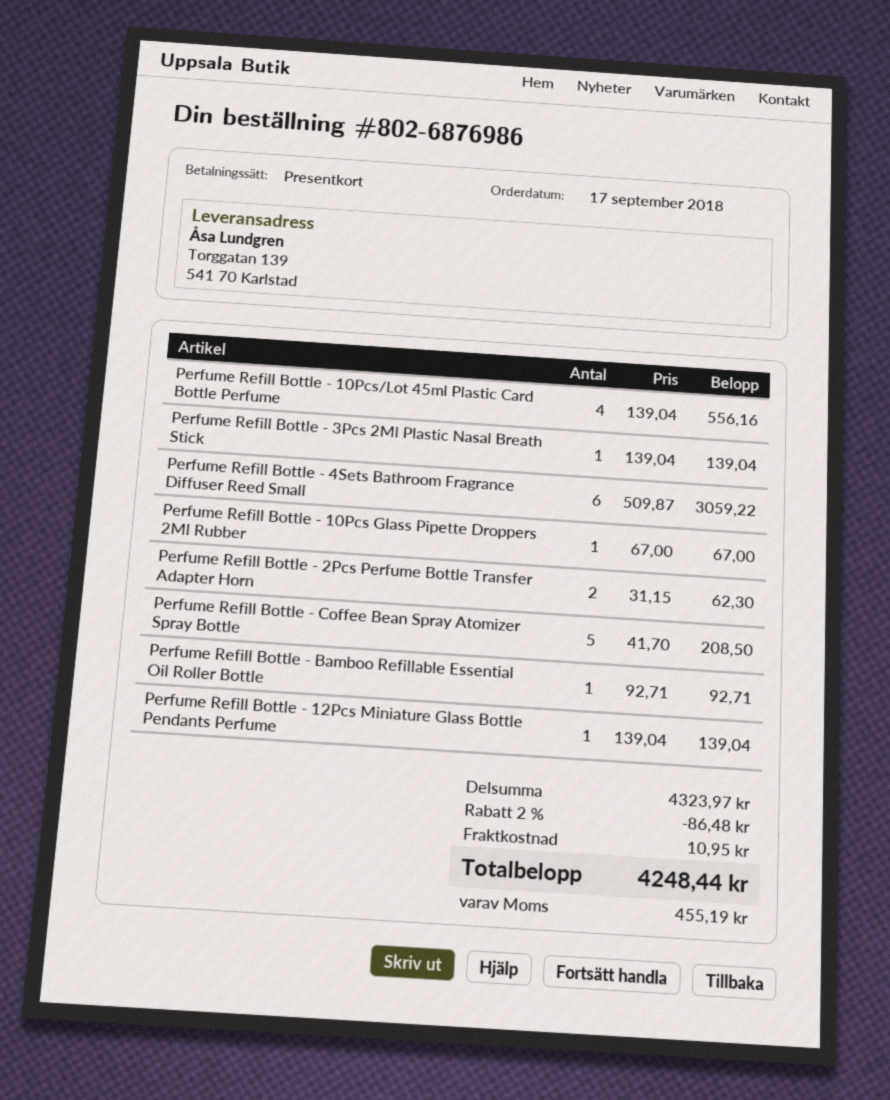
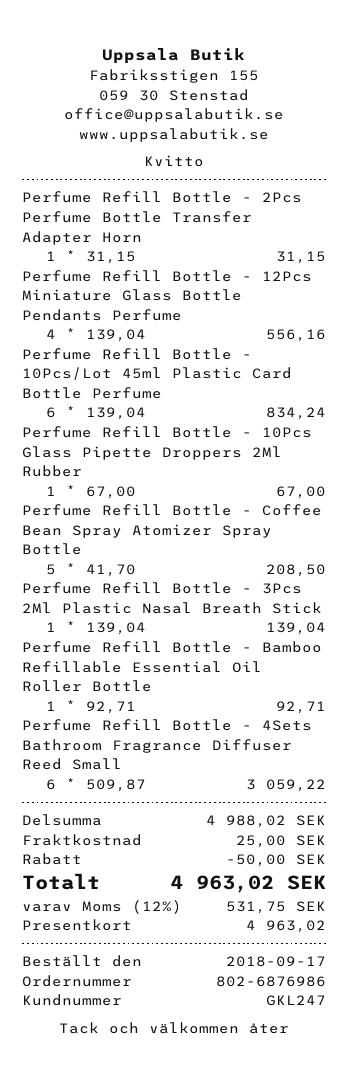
Perfume Refill Bottle - 10Pcs/Lot 45ml Plastic Card Bottle Perfume: 4 x 139.04 = 556.16 -> 6 x 139.04 = 834.24
Perfume Refill Bottle - 2Pcs Perfume Bottle Transfer Adapter Horn: 2 x 31.15 = 62.30 -> 1 x 31.15 = 31.15
Perfume Refill Bottle - 12Pcs Miniature Glass Bottle Pendants Perfume: 1 x 139.04 = 139.04 -> 4 x 139.04 = 556.16
subtotal: 4323.97 -> 4988.02
discount: 86.48 -> 50.00
shipping: 10.95 -> 25.00
tax: 455.19 -> 531.75
total: 4248.44 -> 4963.02

